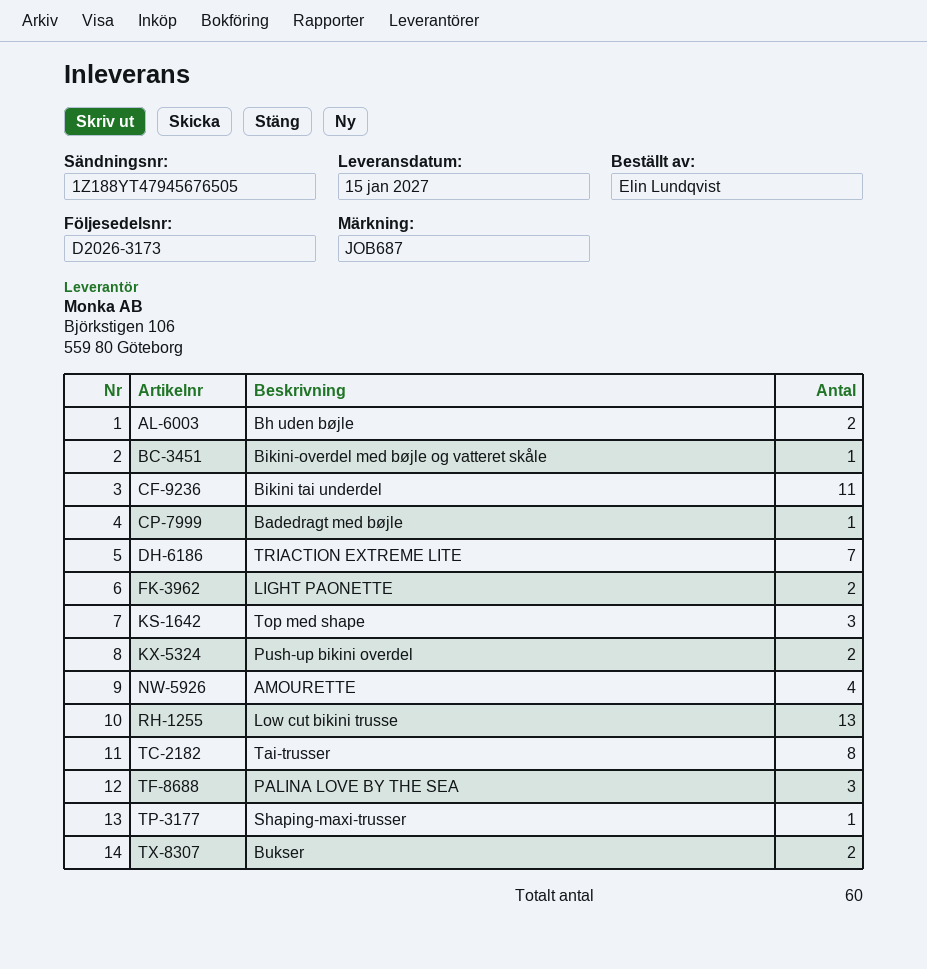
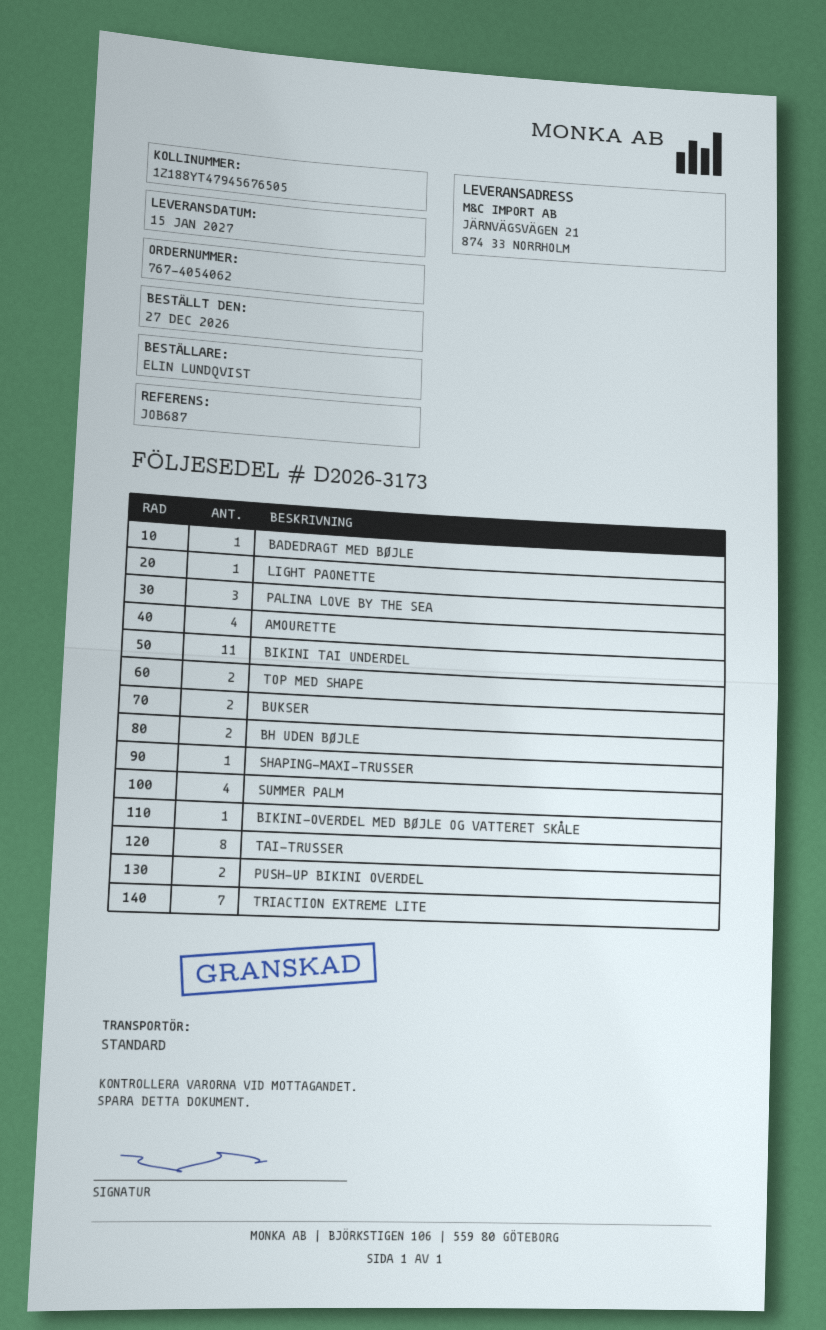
LIGHT PAONETTE: 2 -> 1
Top med shape: 3 -> 2
Low cut bikini trusse: 13 -> none
SUMMER PALM: none -> 4

